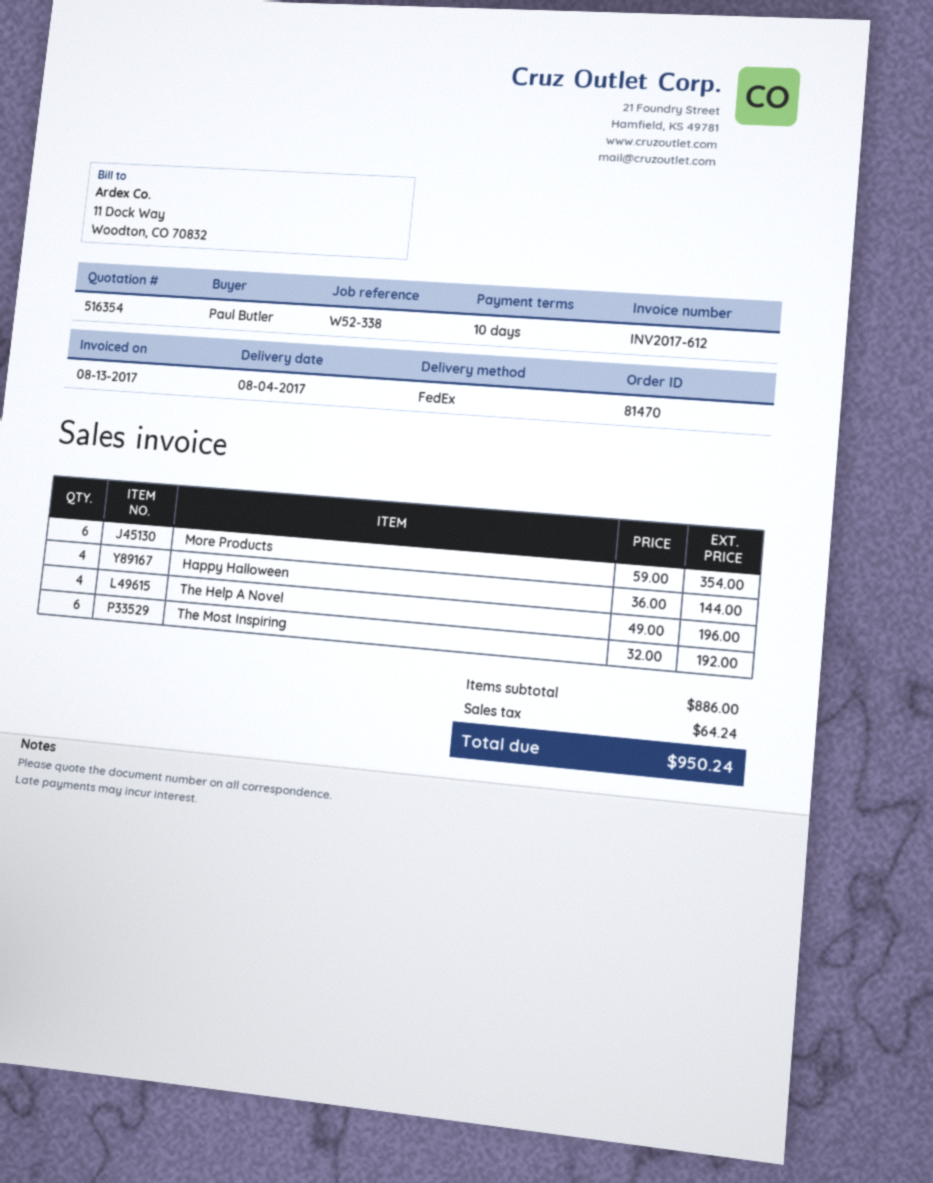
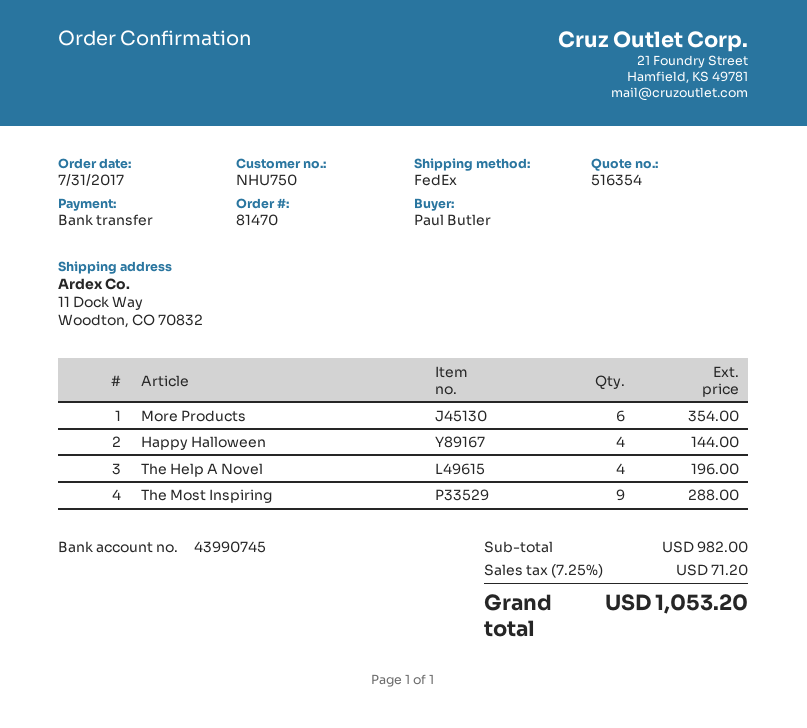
The Most Inspiring: 6 for 192.00 -> 9 for 288.00
subtotal: 886.00 -> 982.00
tax: 64.24 -> 71.20
total: 950.24 -> 1053.20

